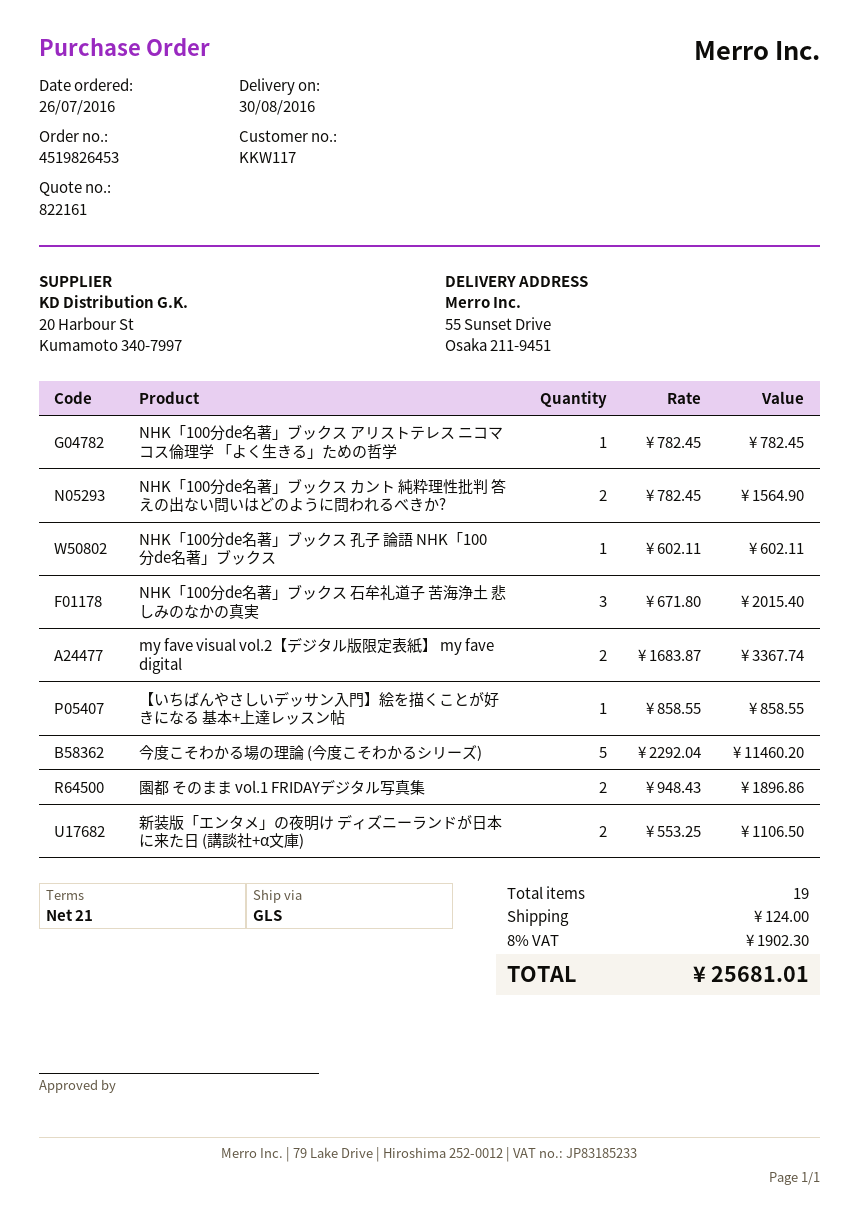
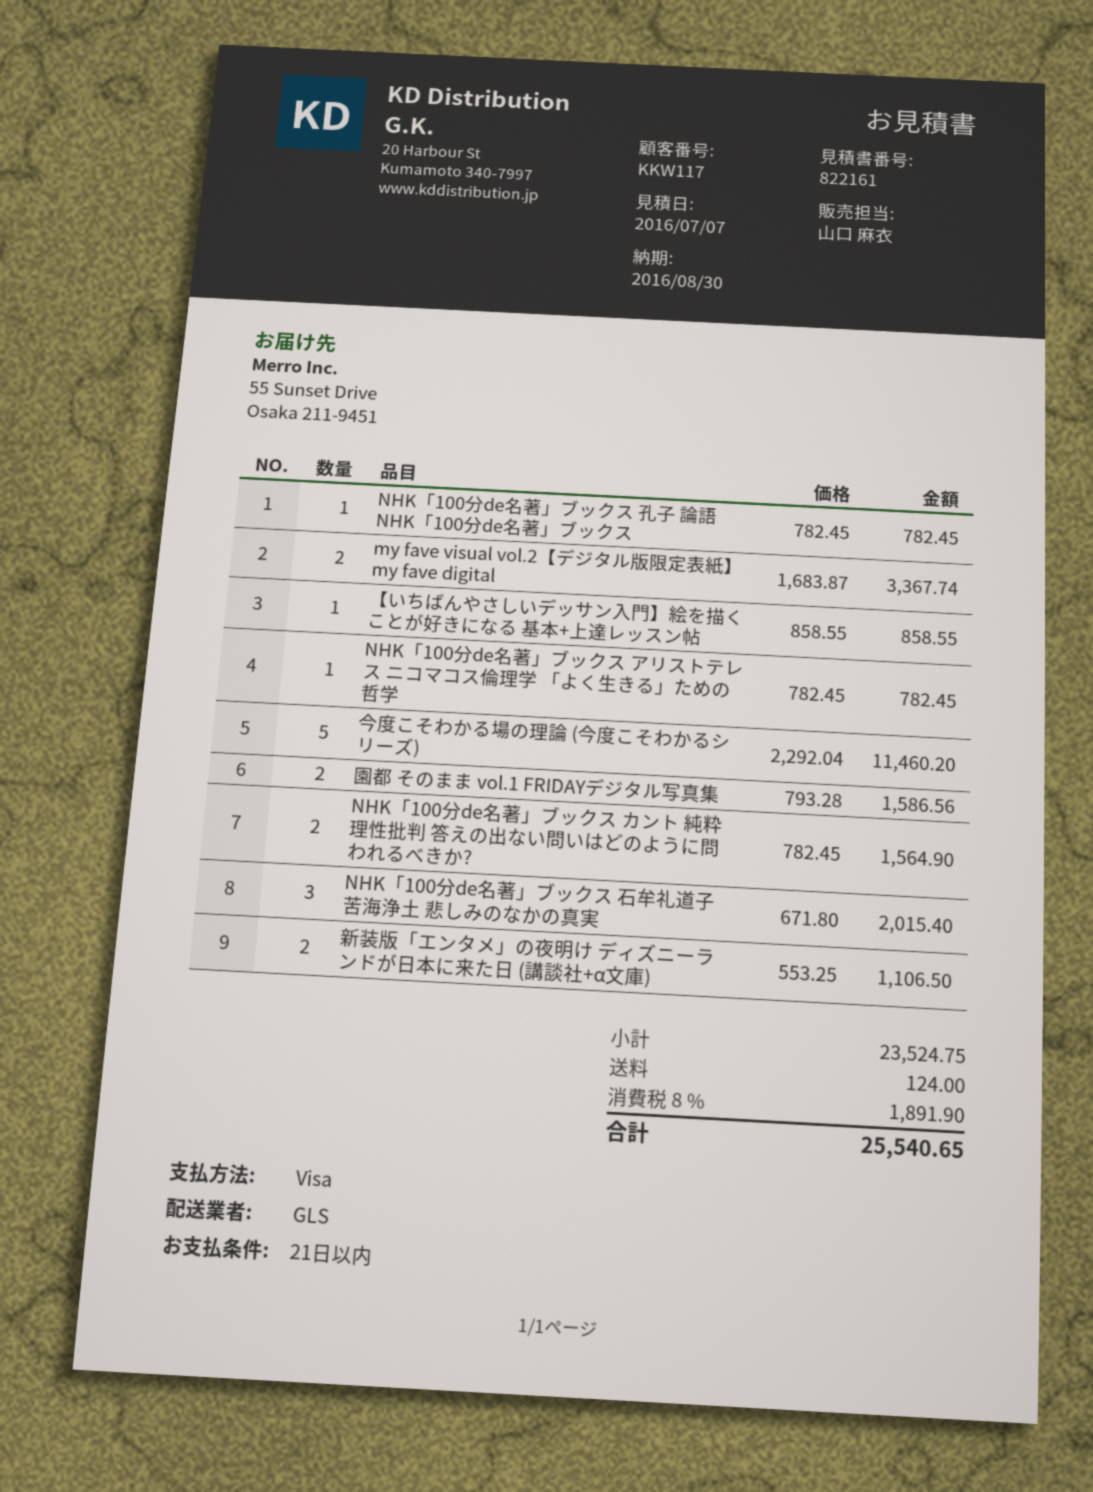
NHK「100分de名著」ブックス 孔子 論語 NHK「100分de名著」ブックス: 1 x 602.11 = 602.11 -> 1 x 782.45 = 782.45
園都 そのまま vol.1 FRIDAYデジタル写真集: 2 x 948.43 = 1896.86 -> 2 x 793.28 = 1586.56
tax: 8% = 1902.30 -> 8% = 1891.90
total: 25681.01 -> 25540.65

